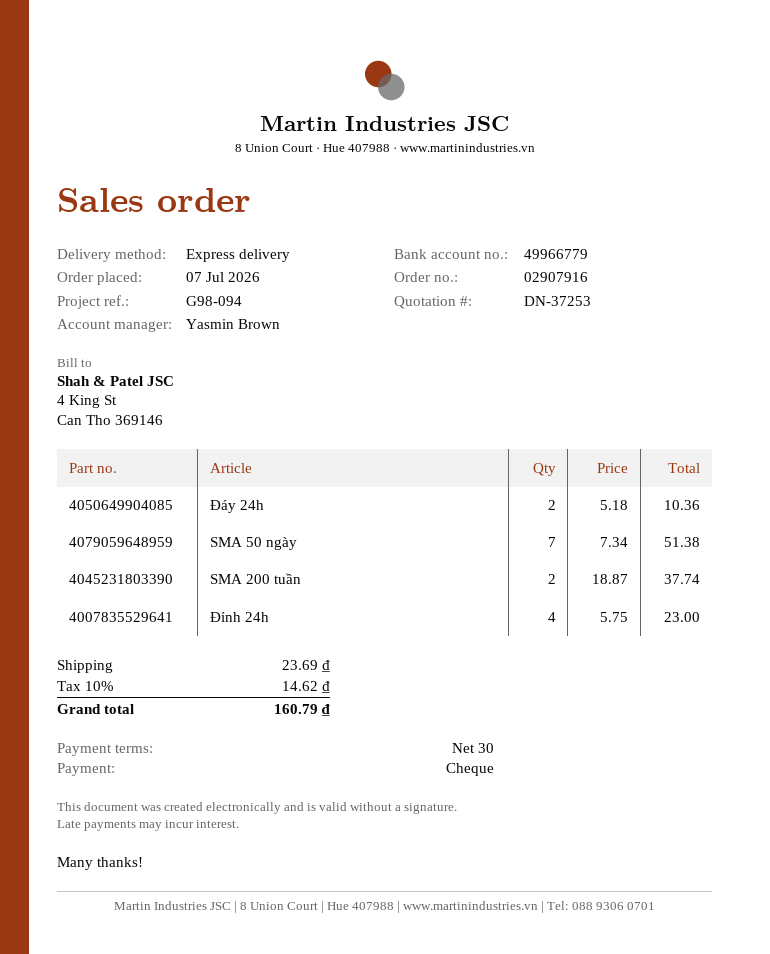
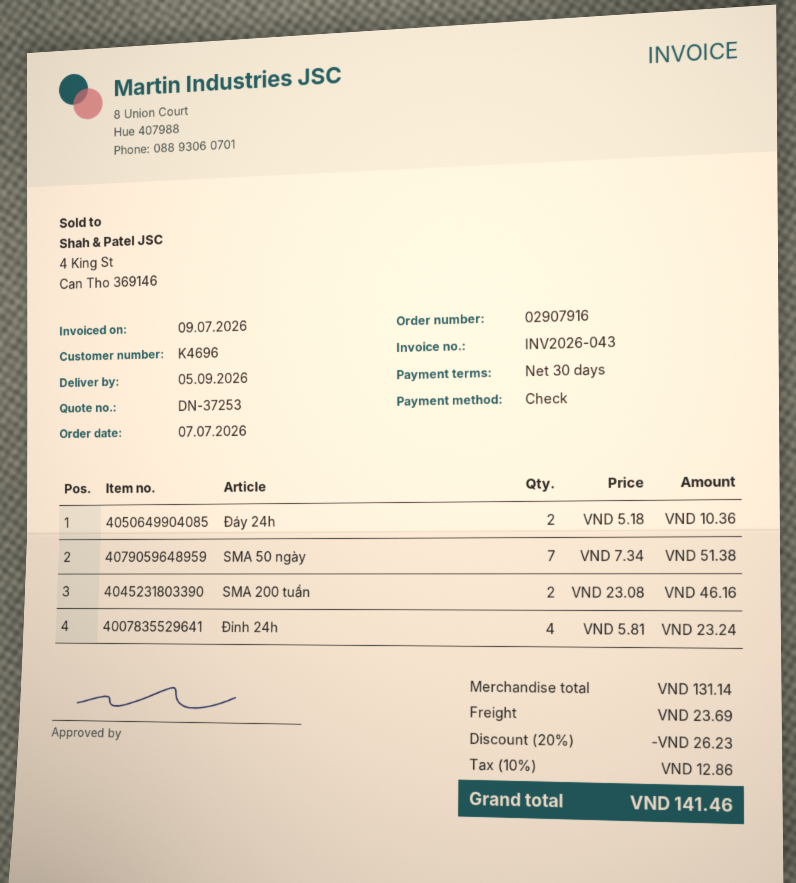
SMA 200 tuần: 2 x 18.87 = 37.74 -> 2 x 23.08 = 46.16
Đỉnh 24h: 4 x 5.75 = 23.00 -> 4 x 5.81 = 23.24
discount: none -> 20% = 26.23
tax: 10% = 14.62 -> 10% = 12.86
total: 160.79 -> 141.46

